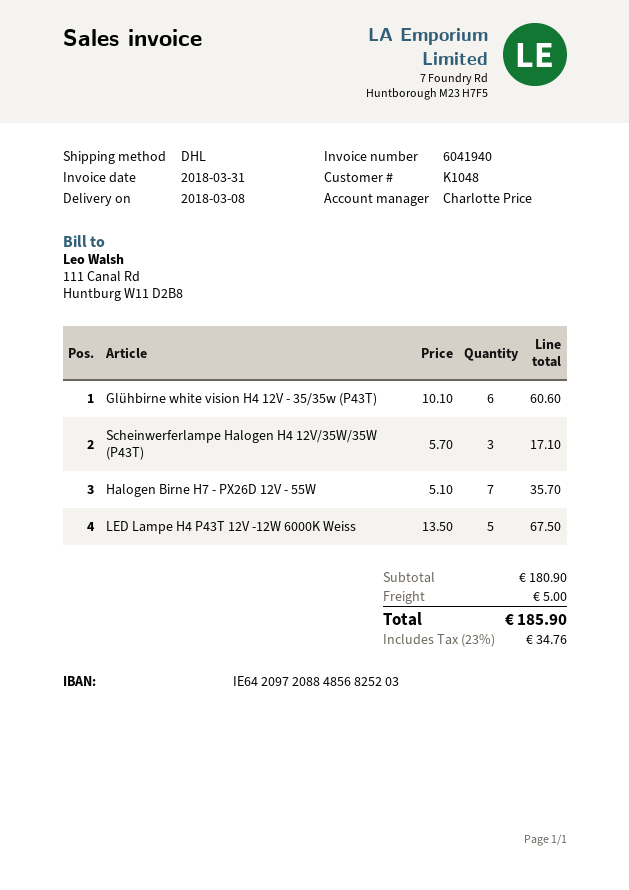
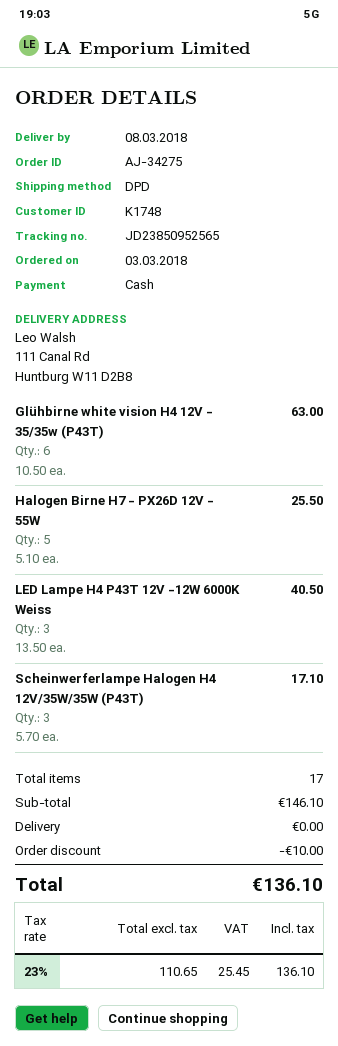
customer number: K1048 -> K1748
shipping method: DHL -> DPD
Glühbirne white vision H4 12V - 35/35w (P43T): 6 x 10.10 = 60.60 -> 6 x 10.50 = 63.00
Halogen Birne H7 - PX26D 12V - 55W: 7 x 5.10 = 35.70 -> 5 x 5.10 = 25.50
LED Lampe H4 P43T 12V -12W 6000K Weiss: 5 x 13.50 = 67.50 -> 3 x 13.50 = 40.50
subtotal: 180.90 -> 146.10
discount: none -> 10.00
shipping: 5.00 -> 0.00
tax: 23% = 34.76 -> 23% = 25.45
total: 185.90 -> 136.10

